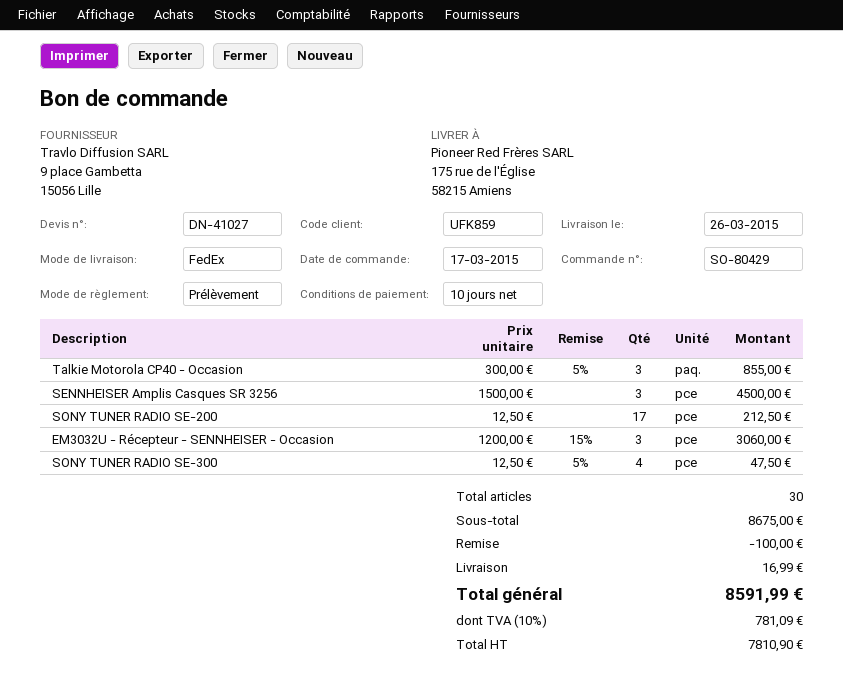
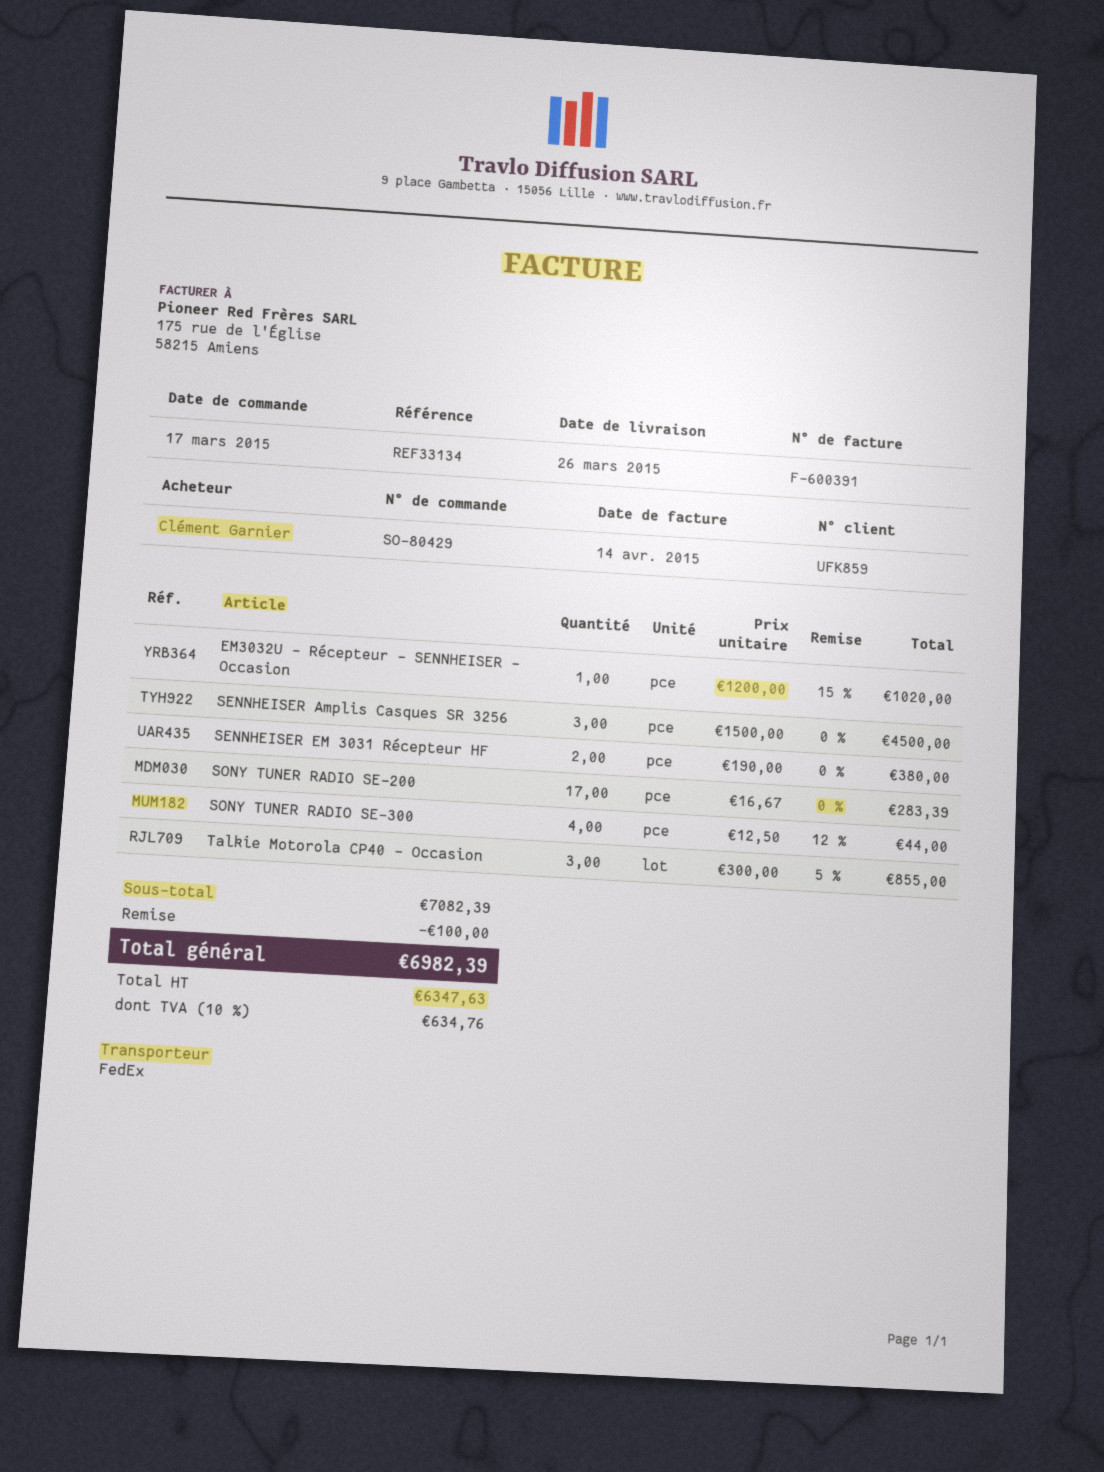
SONY TUNER RADIO SE-200: 17 x 12.50 = 212.50 -> 17 x 16.67 = 283.39
EM3032U - Récepteur - SENNHEISER - Occasion: 3 x 1200.00 - 15% = 3060.00 -> 1 x 1200.00 - 15% = 1020.00
SONY TUNER RADIO SE-300: 4 x 12.50 - 5% = 47.50 -> 4 x 12.50 - 12% = 44.00
SENNHEISER EM 3031 Récepteur HF: none -> 2 x 190.00 = 380.00
subtotal: 8675.00 -> 7082.39
shipping: 16.99 -> none
net: 7810.90 -> 6347.63
tax: 10% = 781.09 -> 10% = 634.76
total: 8591.99 -> 6982.39

